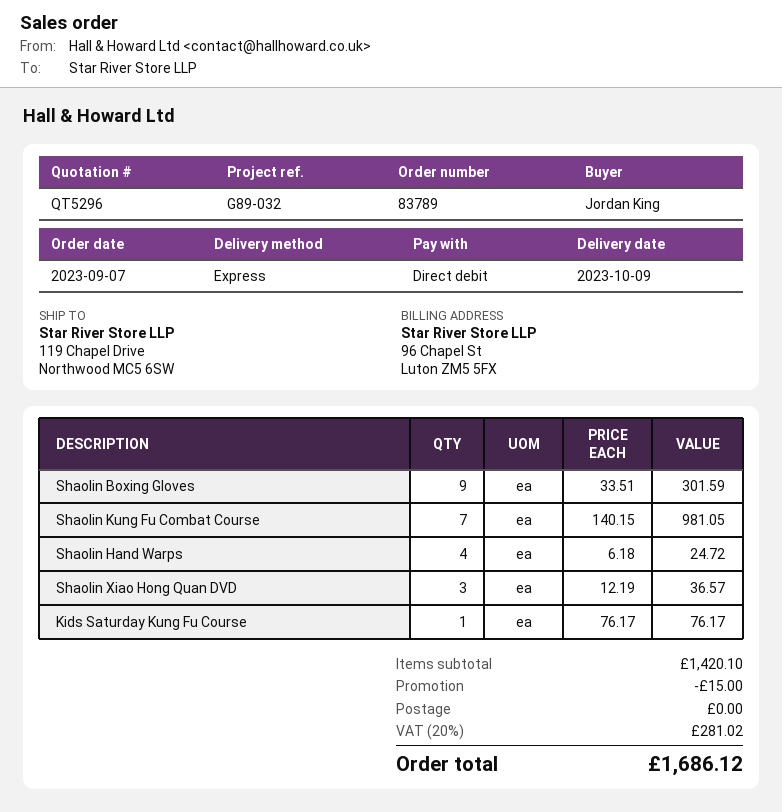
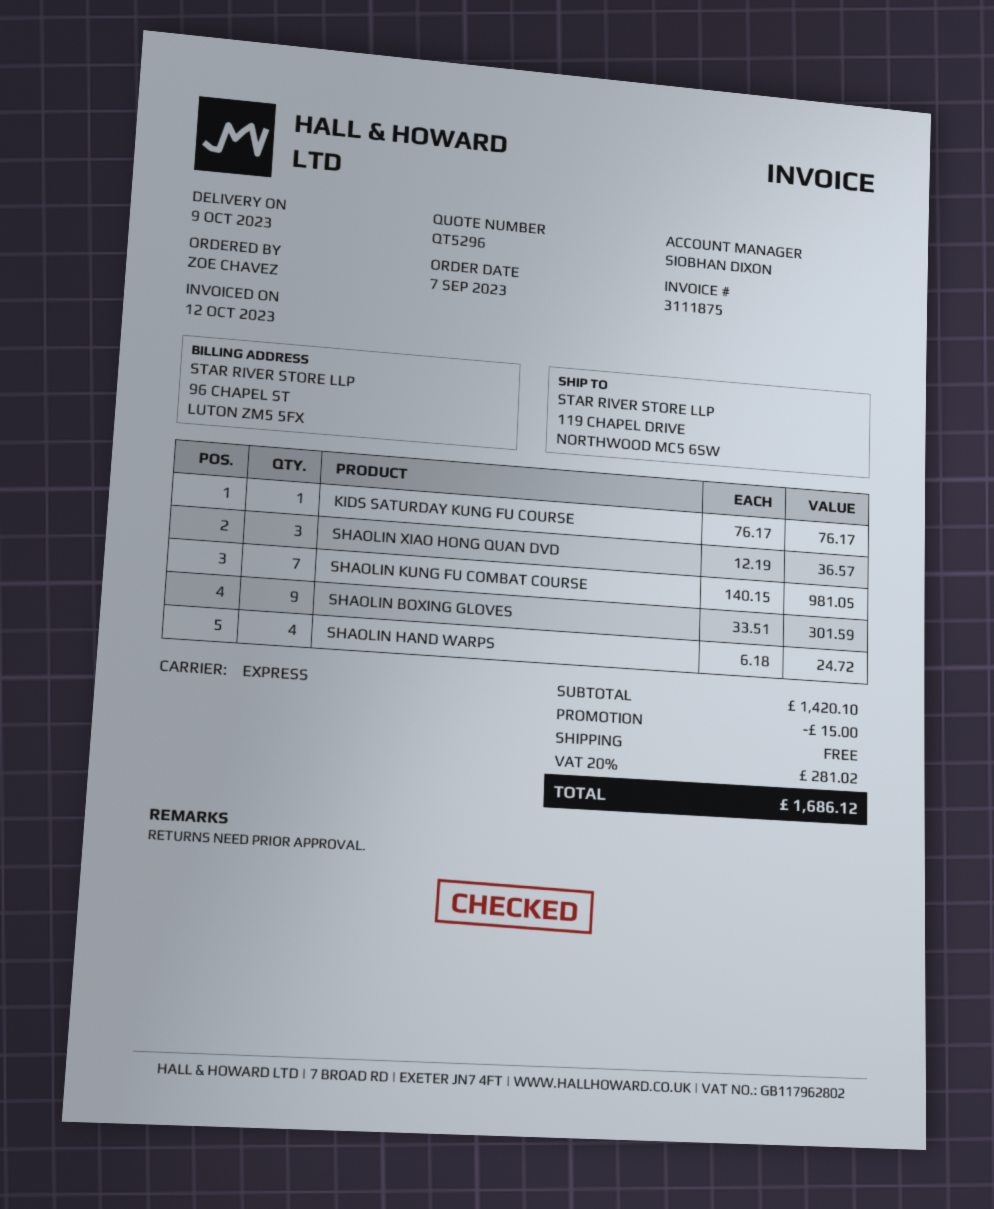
ordered by: Jordan King -> ZOE CHAVEZ

